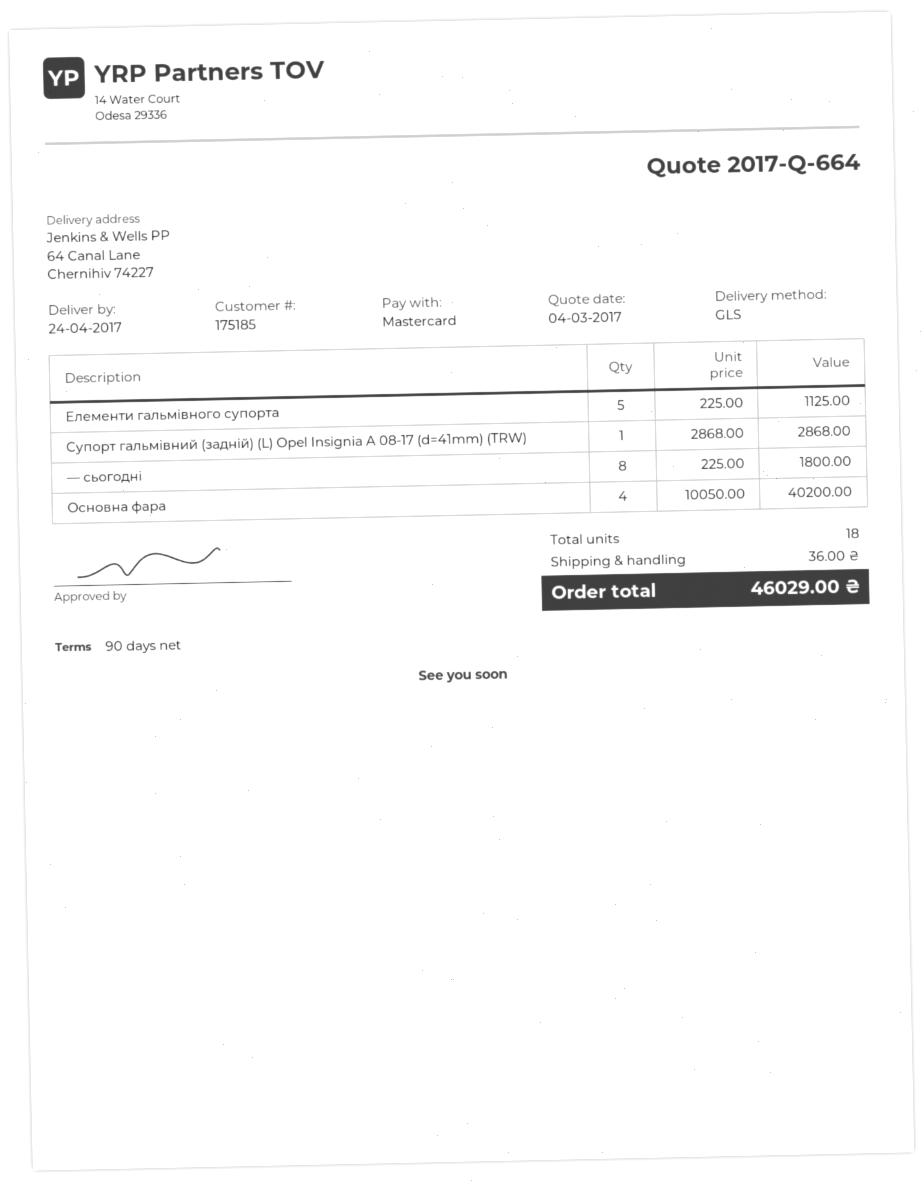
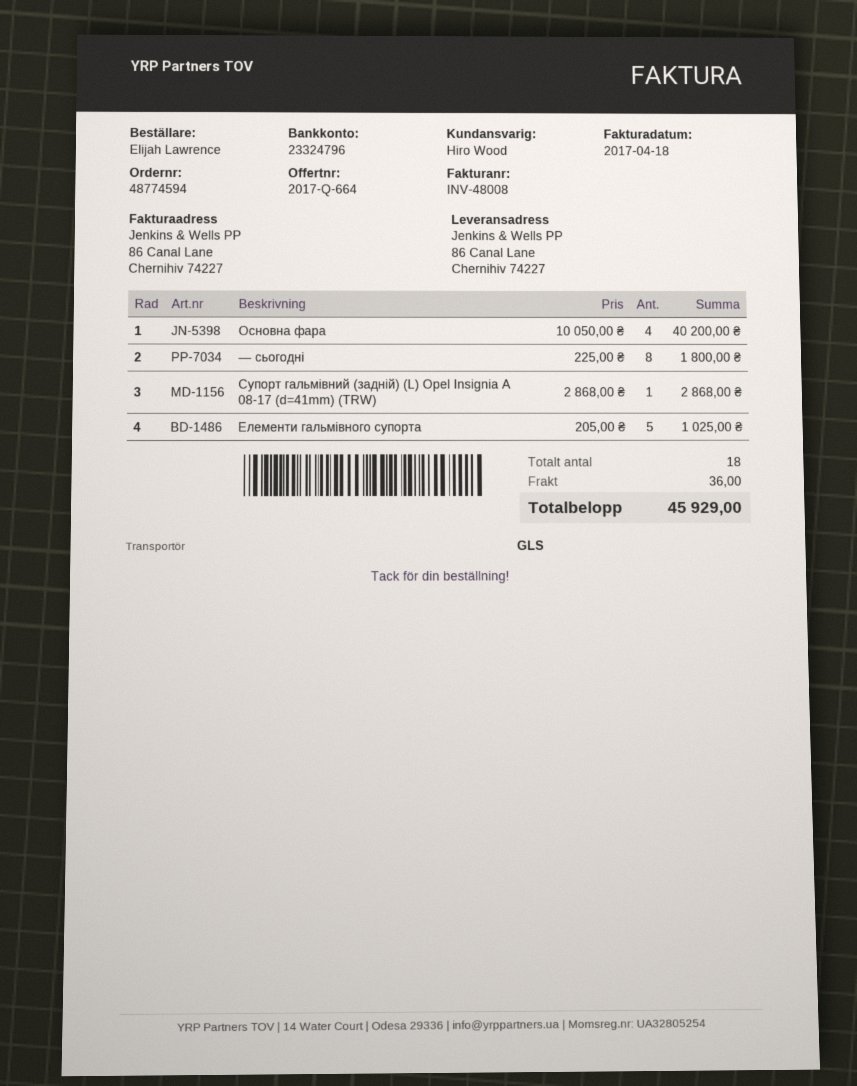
ship to: 64 Canal Lane, Chernihiv 74227 -> 86 Canal Lane, Chernihiv 74227
Елементи гальмівного супорта: 5 x 225.00 = 1125.00 -> 5 x 205.00 = 1025.00
total: 46029.00 -> 45929.00

